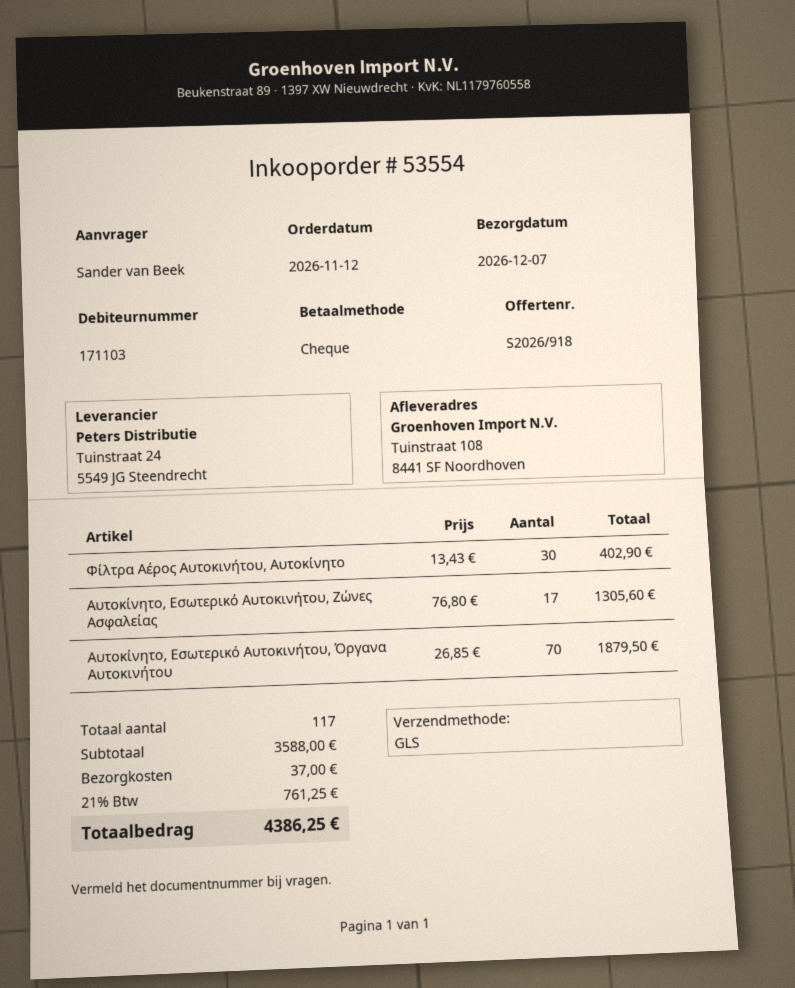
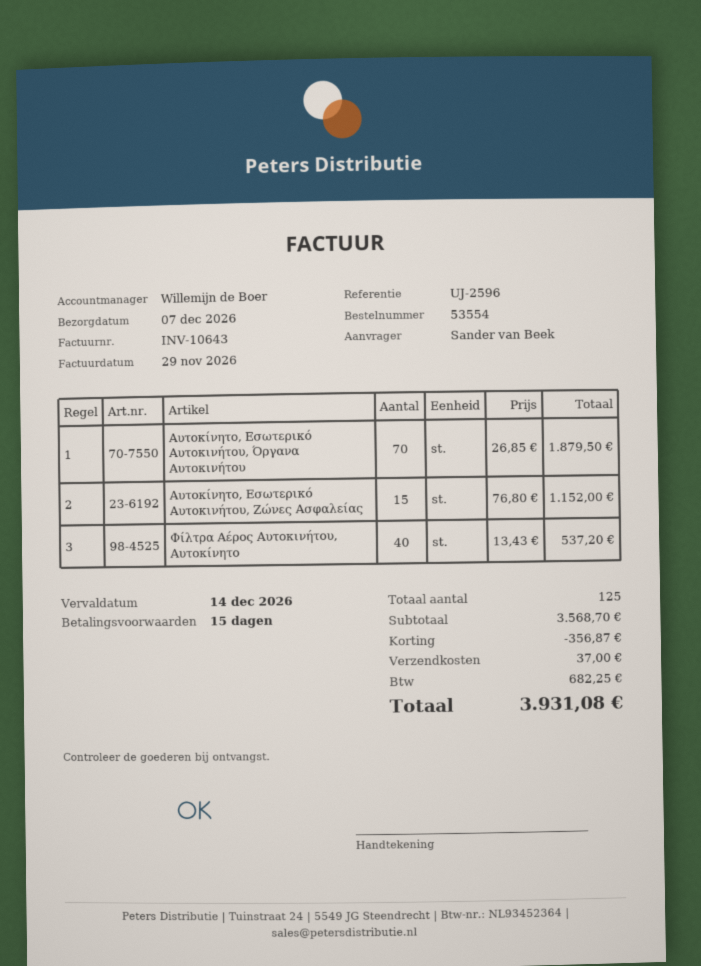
Φίλτρα Αέρος Αυτοκινήτου, Αυτοκίνητο: 30 x 13.43 = 402.90 -> 40 x 13.43 = 537.20
Αυτοκίνητο, Εσωτερικό Αυτοκινήτου, Ζώνες Ασφαλείας: 17 x 76.80 = 1305.60 -> 15 x 76.80 = 1152.00
total quantity: 117 -> 125
subtotal: 3588.00 -> 3568.70
discount: none -> 356.87
tax: 761.25 -> 682.25
total: 4386.25 -> 3931.08

